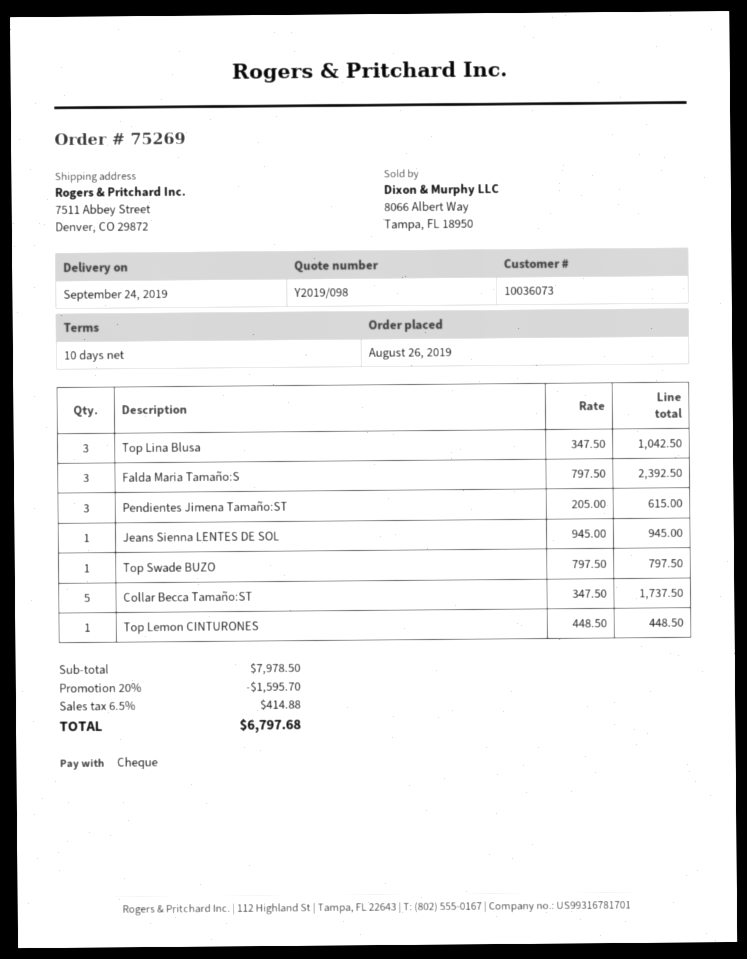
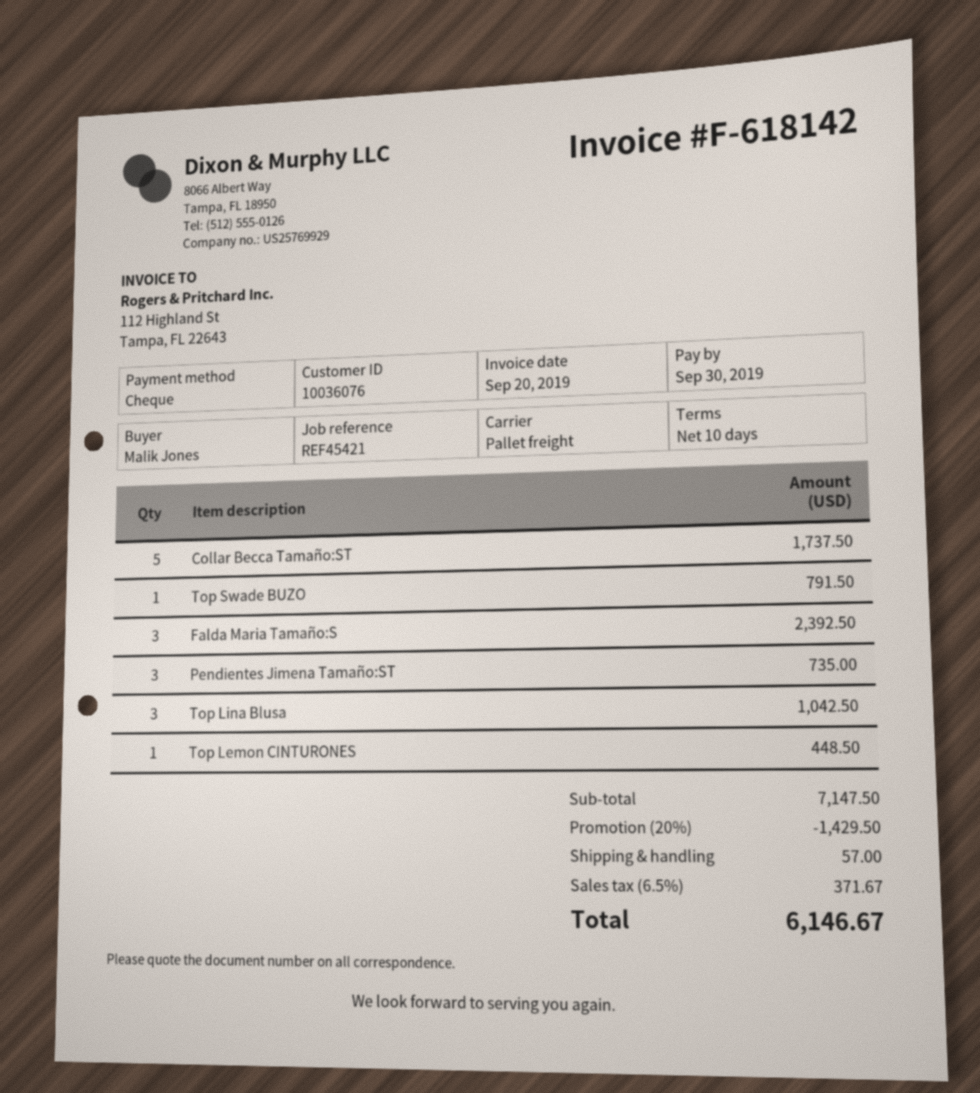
customer number: 10036073 -> 10036076
Pendientes Jimena Tamaño:ST: 3 for 615.00 -> 3 for 735.00
Jeans Sienna LENTES DE SOL: 1 for 945.00 -> none
Top Swade BUZO: 1 for 797.50 -> 1 for 791.50
subtotal: 7978.50 -> 7147.50
discount: 20% = 1595.70 -> 20% = 1429.50
shipping: none -> 57.00
tax: 6.5% = 414.88 -> 6.5% = 371.67
total: 6797.68 -> 6146.67

